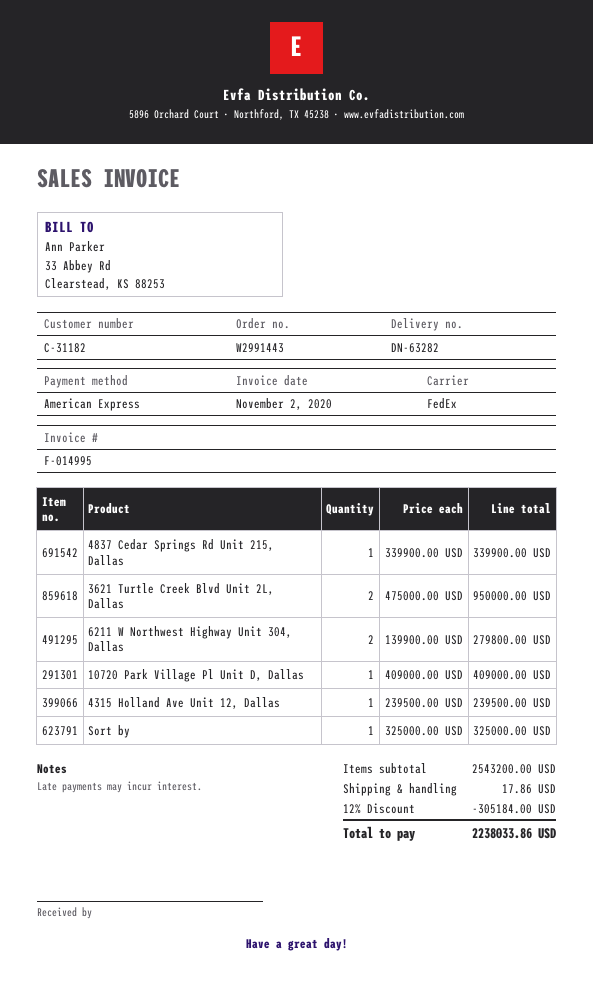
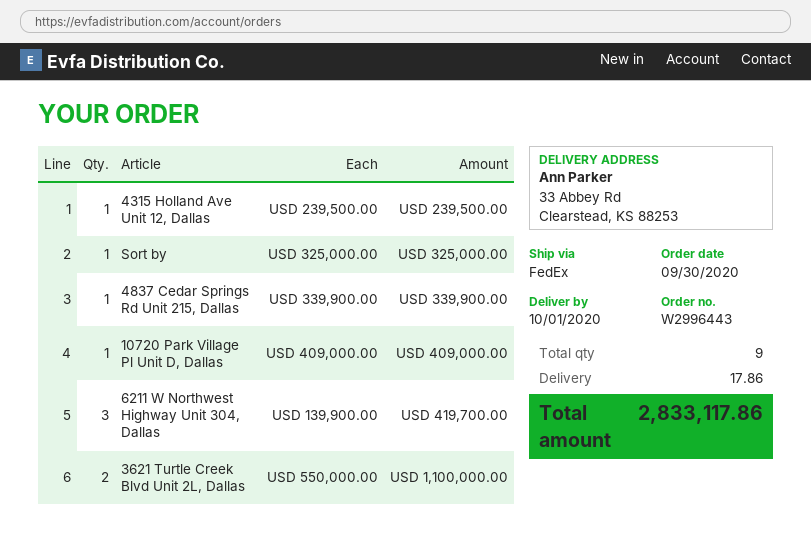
order number: W2991443 -> W2996443
3621 Turtle Creek Blvd Unit 2L, Dallas: 2 x 475000.00 = 950000.00 -> 2 x 550000.00 = 1100000.00
6211 W Northwest Highway Unit 304, Dallas: 2 x 139900.00 = 279800.00 -> 3 x 139900.00 = 419700.00
discount: 12% = 305184.00 -> none
total: 2238033.86 -> 2833117.86

